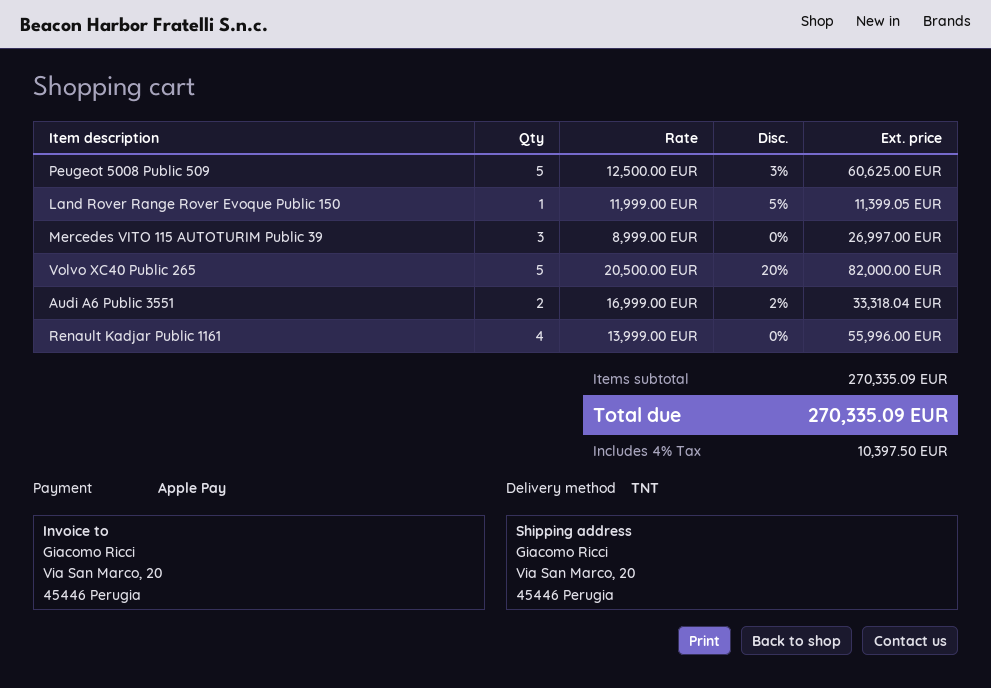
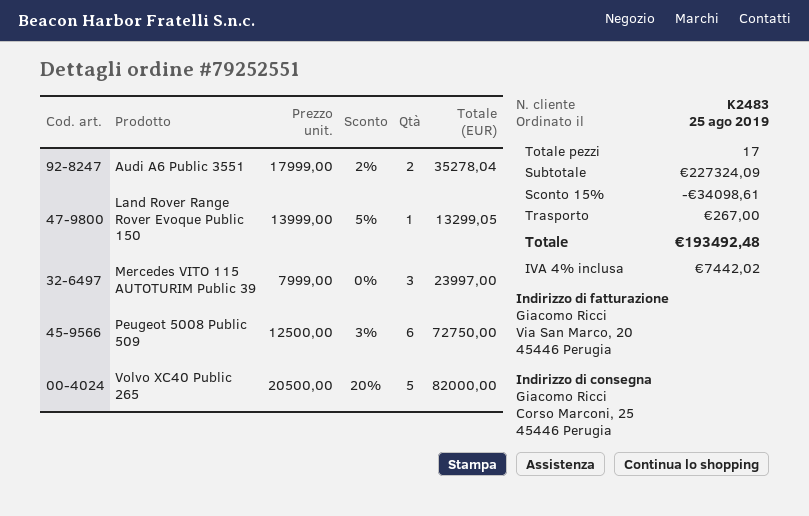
ship to: Via San Marco, 20, 45446 Perugia -> Corso Marconi, 25, 45446 Perugia
Peugeot 5008 Public 509: 5 x 12500.00 - 3% = 60625.00 -> 6 x 12500.00 - 3% = 72750.00
Land Rover Range Rover Evoque Public 150: 1 x 11999.00 - 5% = 11399.05 -> 1 x 13999.00 - 5% = 13299.05
Mercedes VITO 115 AUTOTURIM Public 39: 3 x 8999.00 = 26997.00 -> 3 x 7999.00 = 23997.00
Audi A6 Public 3551: 2 x 16999.00 - 2% = 33318.04 -> 2 x 17999.00 - 2% = 35278.04
Renault Kadjar Public 1161: 4 x 13999.00 = 55996.00 -> none
subtotal: 270335.09 -> 227324.09
discount: none -> 15% = 34098.61
shipping: none -> 267.00
tax: 4% = 10397.50 -> 4% = 7442.02
total: 270335.09 -> 193492.48

